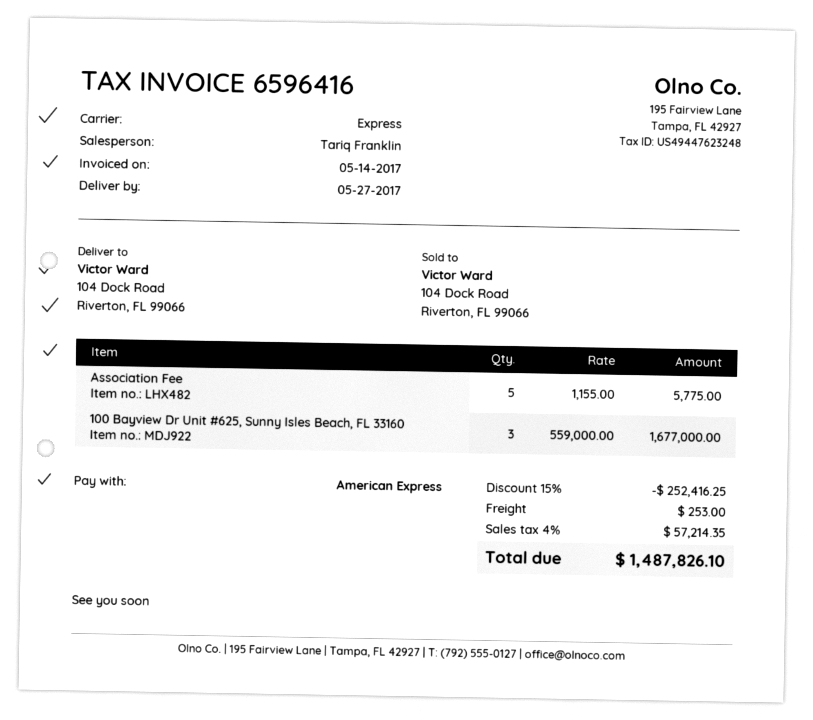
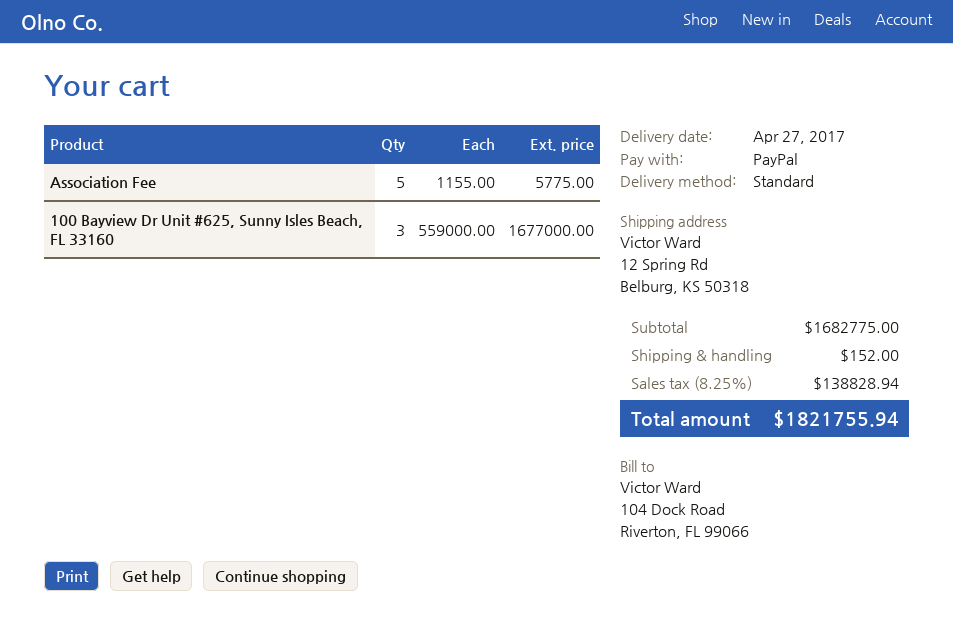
delivery date: 2017-05-27 -> 2017-04-27
payment method: American Express -> PayPal
shipping method: express -> standard
ship to: 104 Dock Road, Riverton, FL 99066 -> 12 Spring Rd, Belburg, KS 50318
discount: 15% = 252416.25 -> none
shipping: 253.00 -> 152.00
tax: 4% = 57214.35 -> 8.25% = 138828.94
total: 1487826.10 -> 1821755.94

